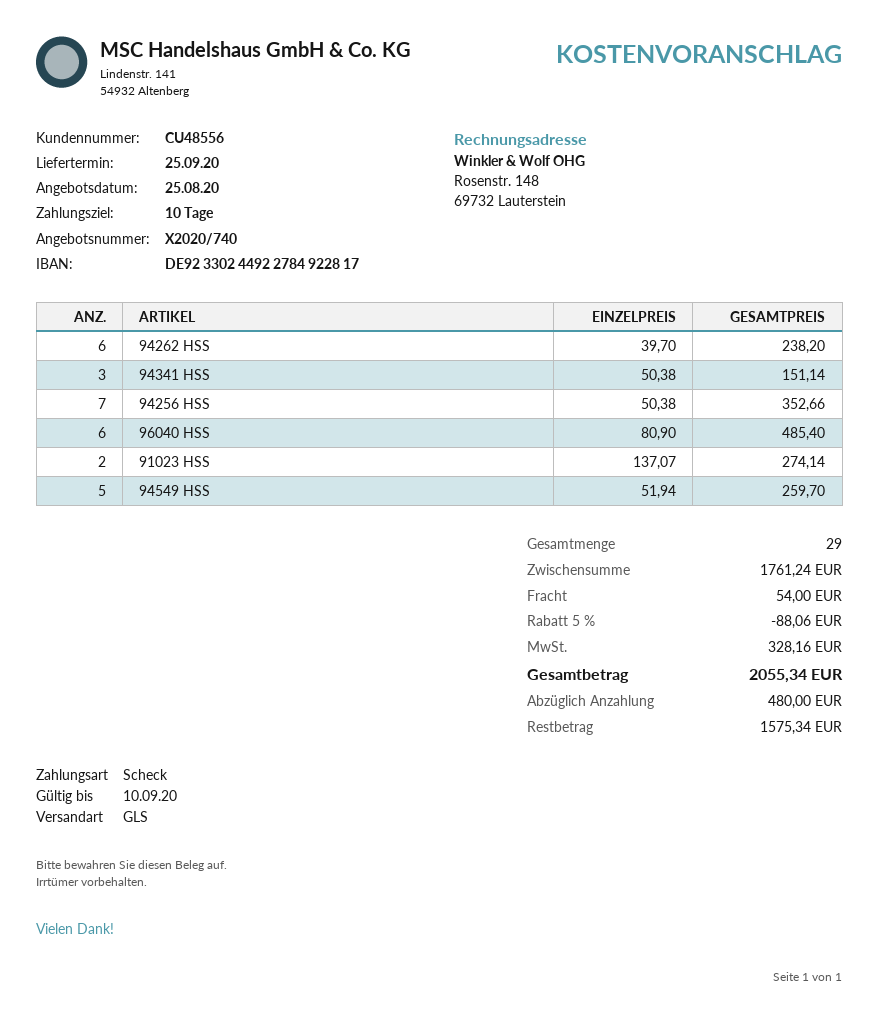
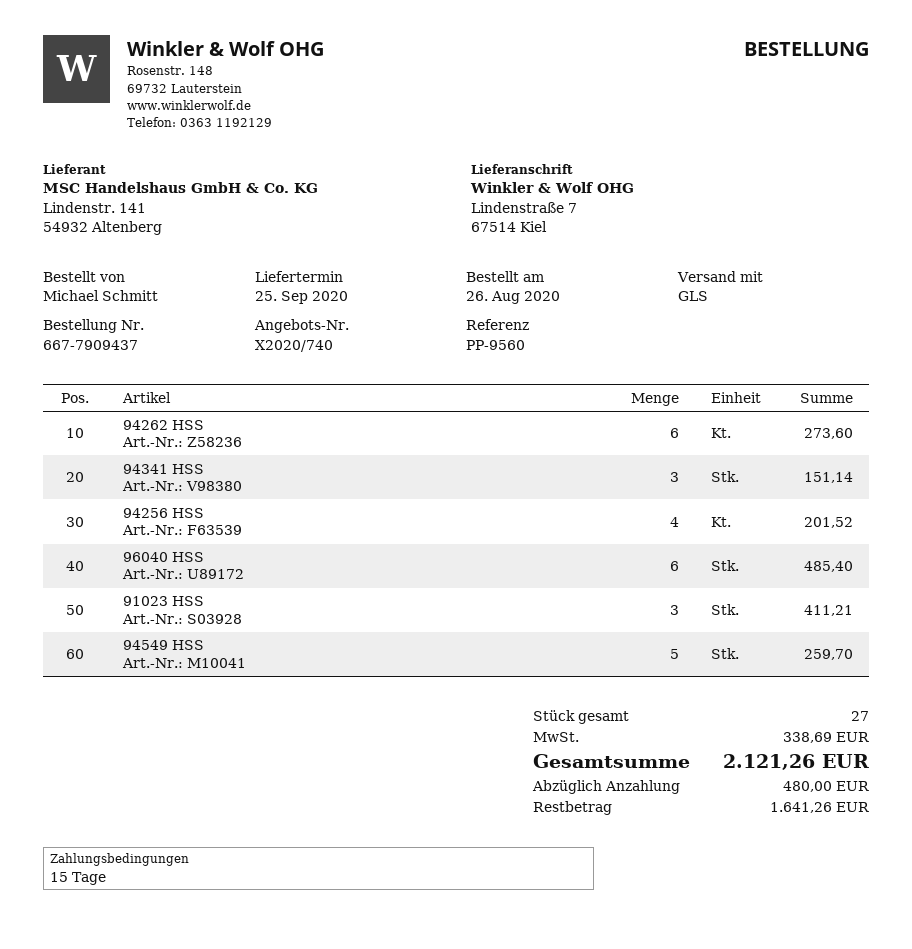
payment terms: 10 days -> 15 days
94262 HSS: 6 for 238.20 -> 6 for 273.60
94256 HSS: 7 for 352.66 -> 4 for 201.52
91023 HSS: 2 for 274.14 -> 3 for 411.21
total quantity: 29 -> 27
discount: 5% = 88.06 -> none
shipping: 54.00 -> none
tax: 328.16 -> 338.69
total: 2055.34 -> 2121.26
balance: 1575.34 -> 1641.26

